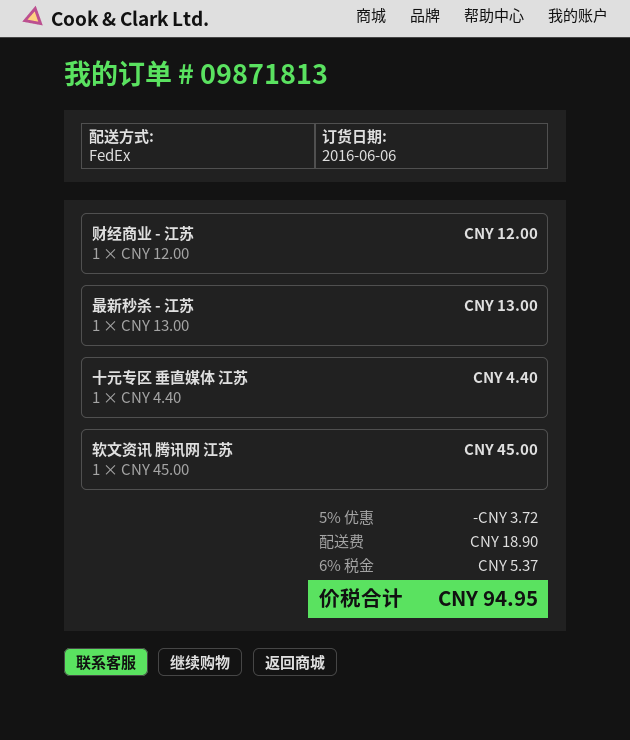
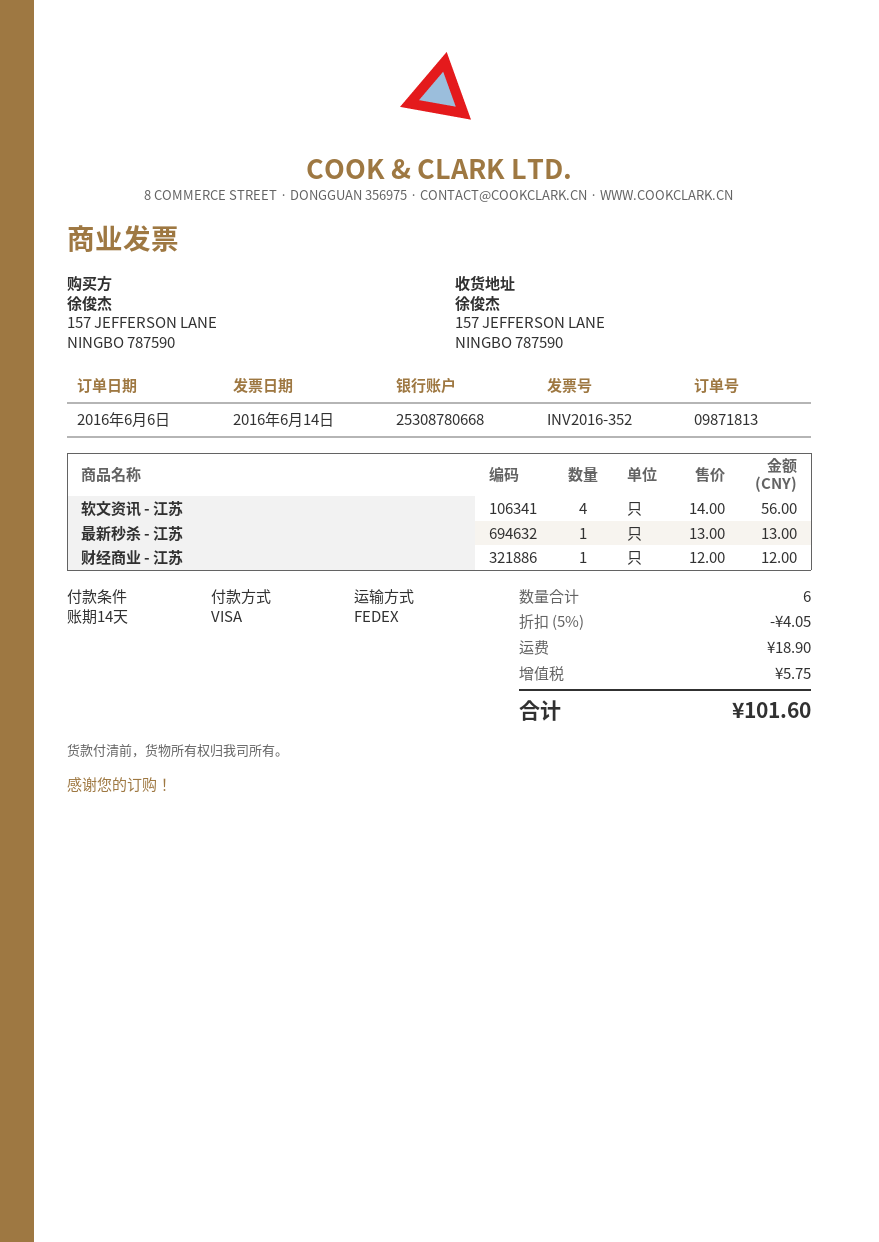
十元专区 垂直媒体 江苏: 1 x 4.40 = 4.40 -> none
软文资讯 腾讯网 江苏: 1 x 45.00 = 45.00 -> none
软文资讯 - 江苏: none -> 4 x 14.00 = 56.00
discount: 5% = 3.72 -> 5% = 4.05
tax: 5.37 -> 5.75
total: 94.95 -> 101.60

